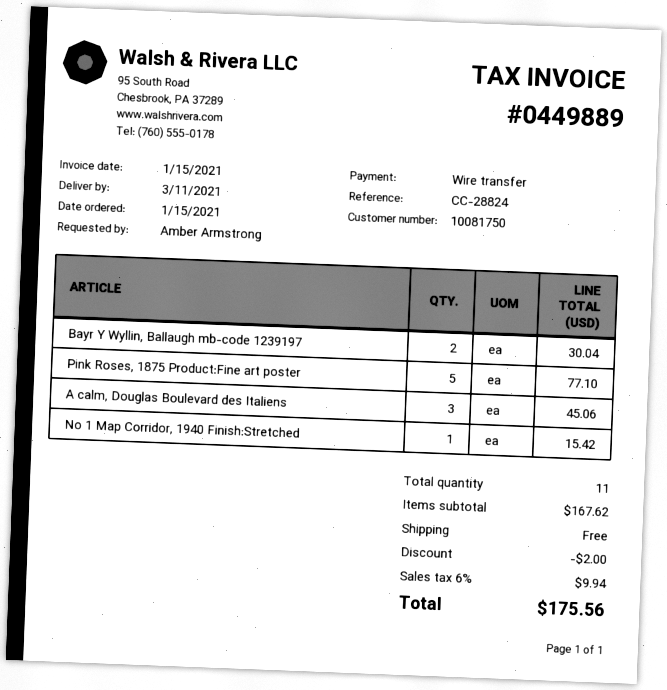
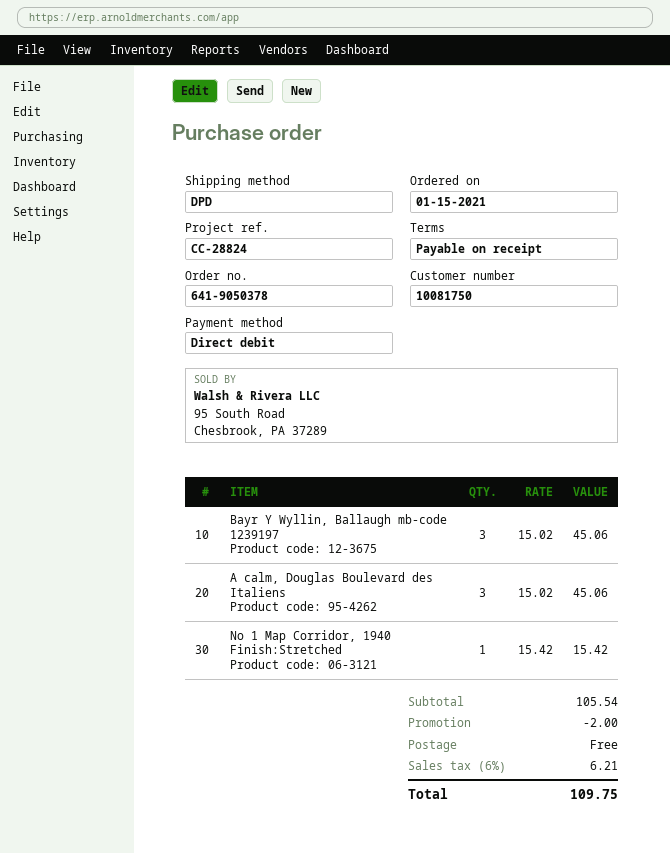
payment method: bank transfer -> direct debit
Bayr Y Wyllin, Ballaugh mb-code 1239197: 2 for 30.04 -> 3 for 45.06
Pink Roses, 1875 Product:Fine art poster: 5 for 77.10 -> none
subtotal: 167.62 -> 105.54
tax: 6% = 9.94 -> 6% = 6.21
total: 175.56 -> 109.75

